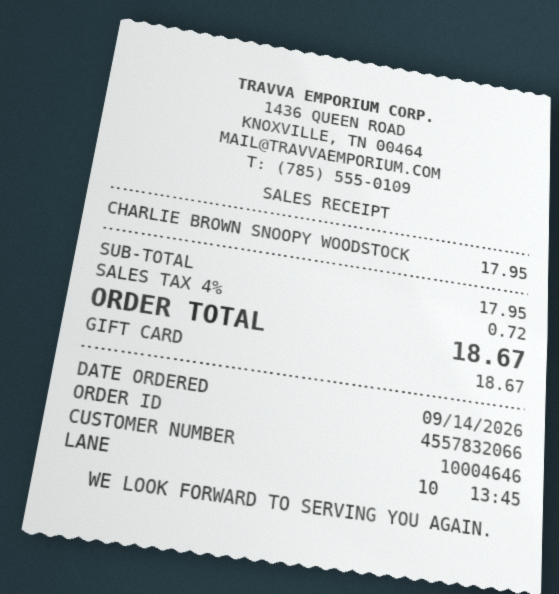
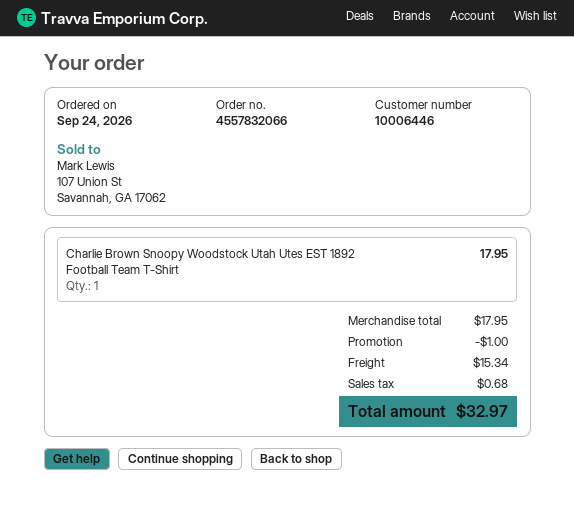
order date: 2026-09-14 -> 2026-09-24
customer number: 10004646 -> 10006446
discount: none -> 1.00
shipping: none -> 15.34
tax: 0.72 -> 0.68
total: 18.67 -> 32.97

